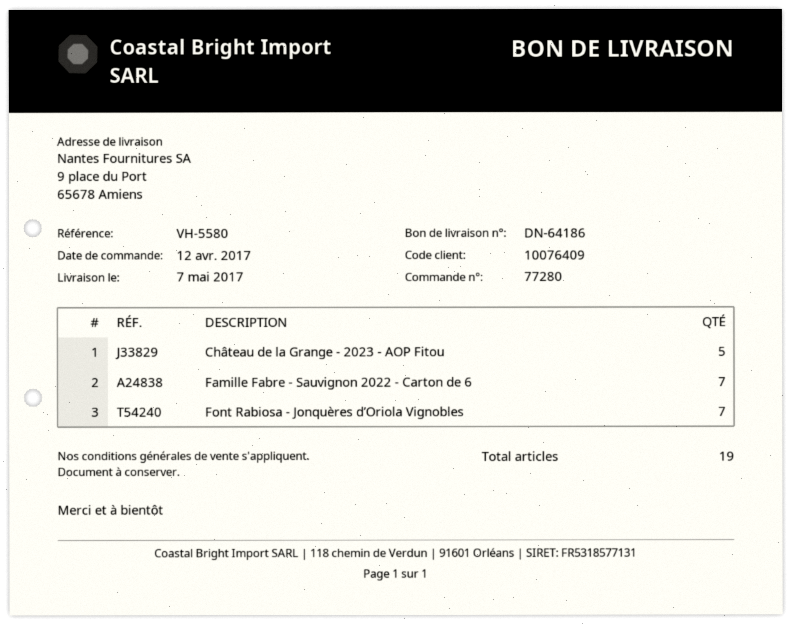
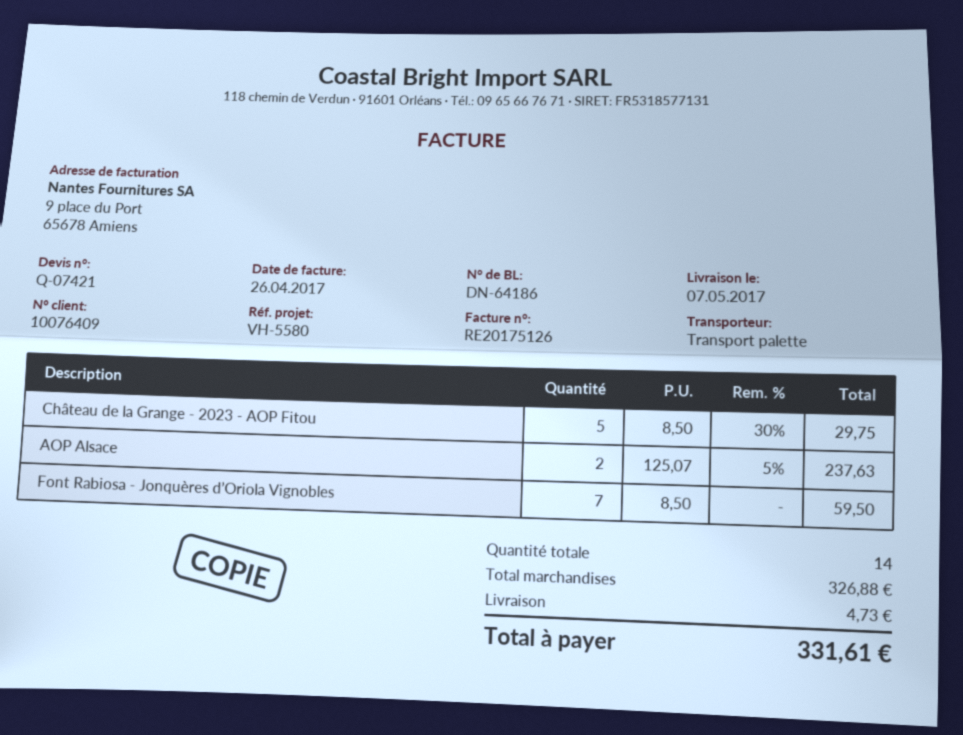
Famille Fabre - Sauvignon 2022 - Carton de 6: 7 -> none
AOP Alsace: none -> 2
total quantity: 19 -> 14

